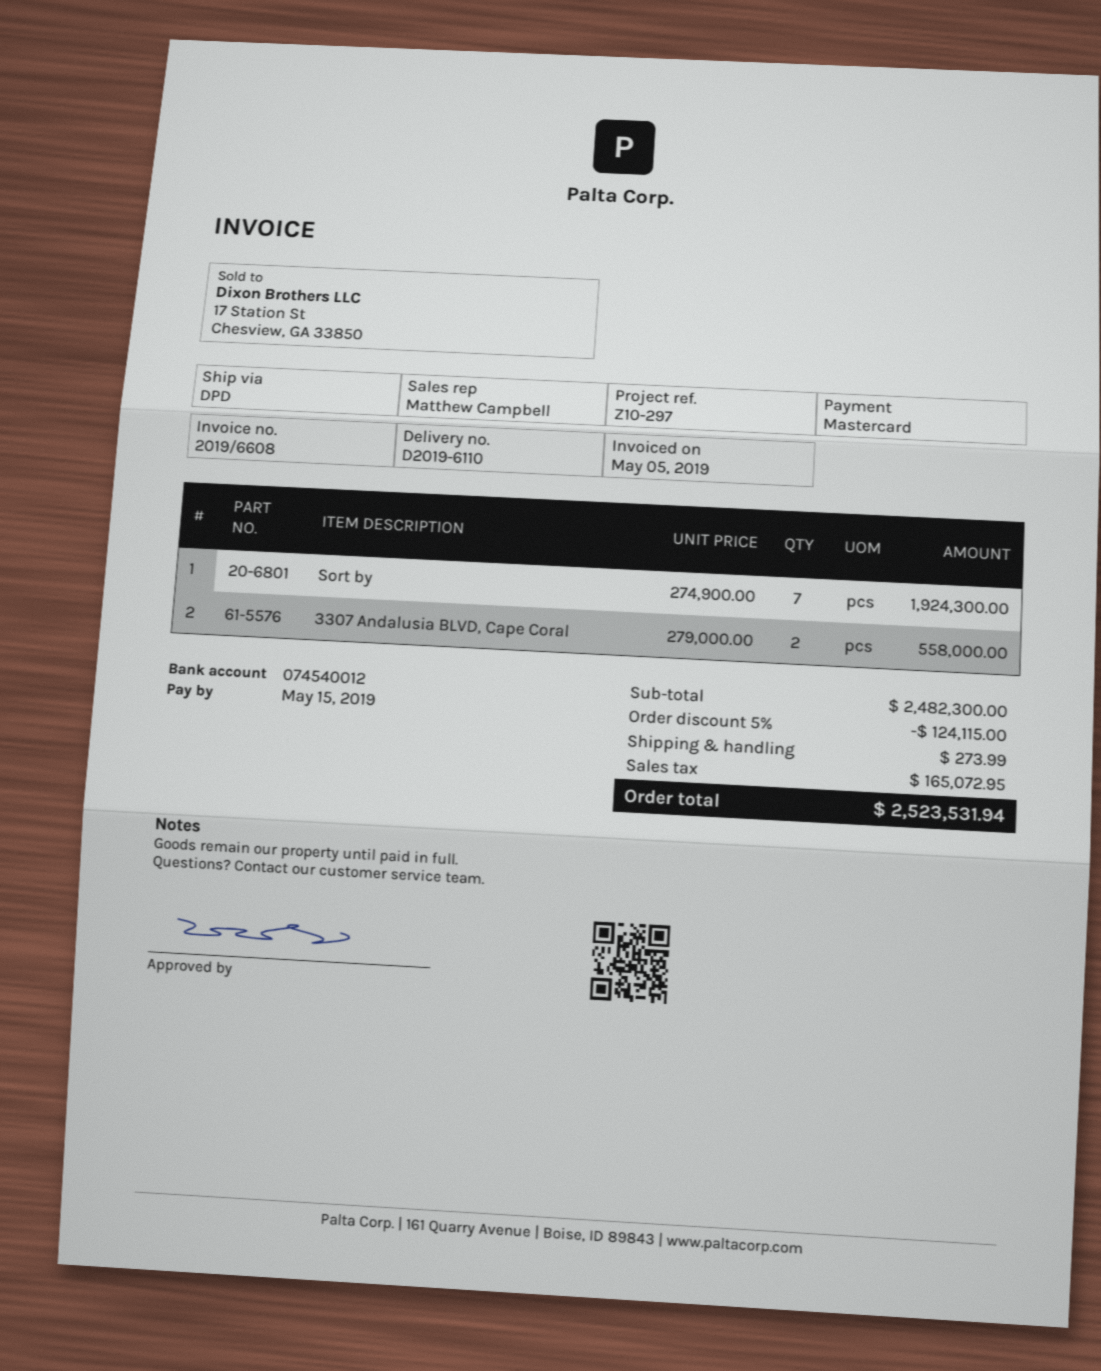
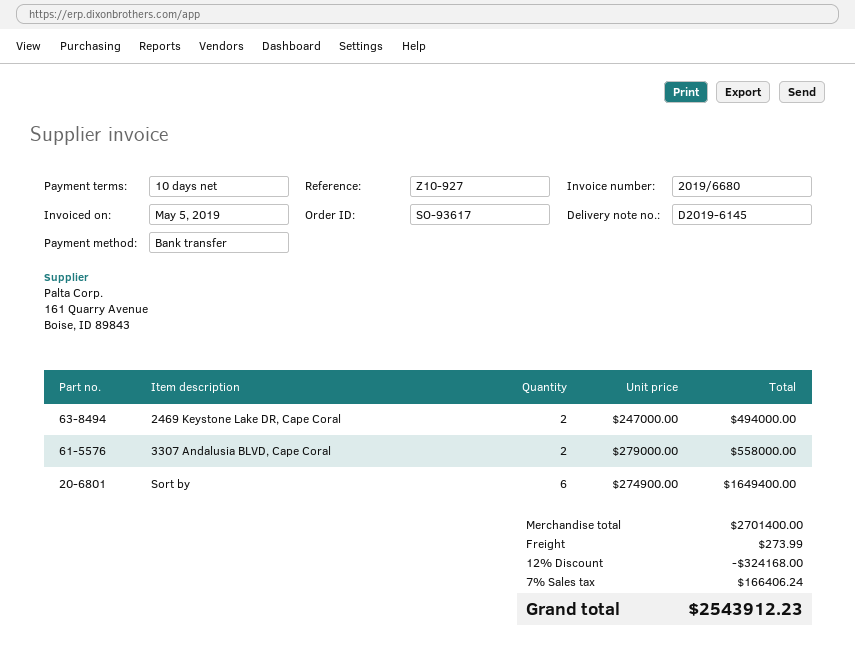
delivery note number: D2019-6110 -> D2019-6145
invoice number: 2019/6608 -> 2019/6680
reference: Z10-297 -> Z10-927
payment method: Mastercard -> bank transfer
Sort by: 7 x 274900.00 = 1924300.00 -> 6 x 274900.00 = 1649400.00
2469 Keystone Lake DR, Cape Coral: none -> 2 x 247000.00 = 494000.00
subtotal: 2482300.00 -> 2701400.00
discount: 5% = 124115.00 -> 12% = 324168.00
tax: 165072.95 -> 166406.24
total: 2523531.94 -> 2543912.23

